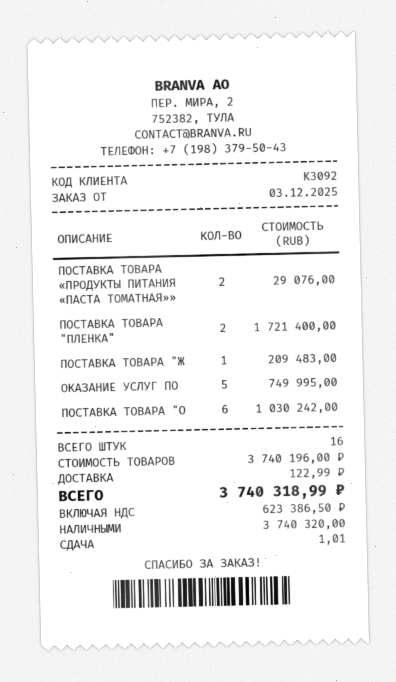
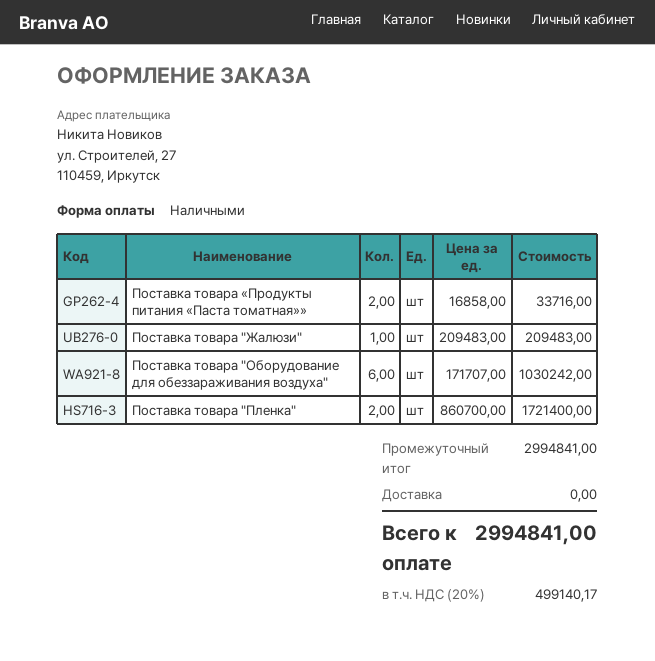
ПОСТАВКА ТОВАРА «ПРОДУКТЫ ПИТАНИЯ «ПАСТА ТОМАТНАЯ»»: 2 for 29076.00 -> 2 for 33716.00
ОКАЗАНИЕ УСЛУГ ПО: 5 for 749995.00 -> none
subtotal: 3740196.00 -> 2994841.00
shipping: 122.99 -> 0.00
tax: 623386.50 -> 499140.17
total: 3740318.99 -> 2994841.00

